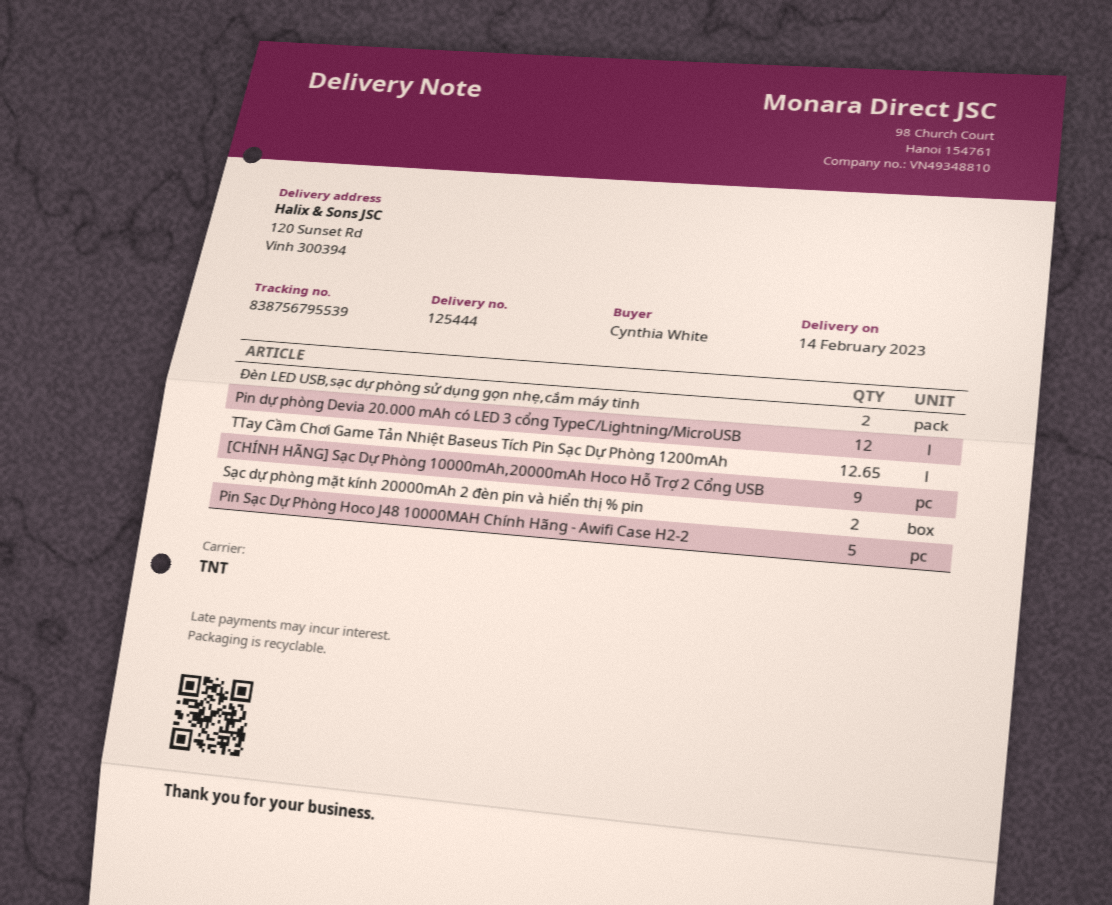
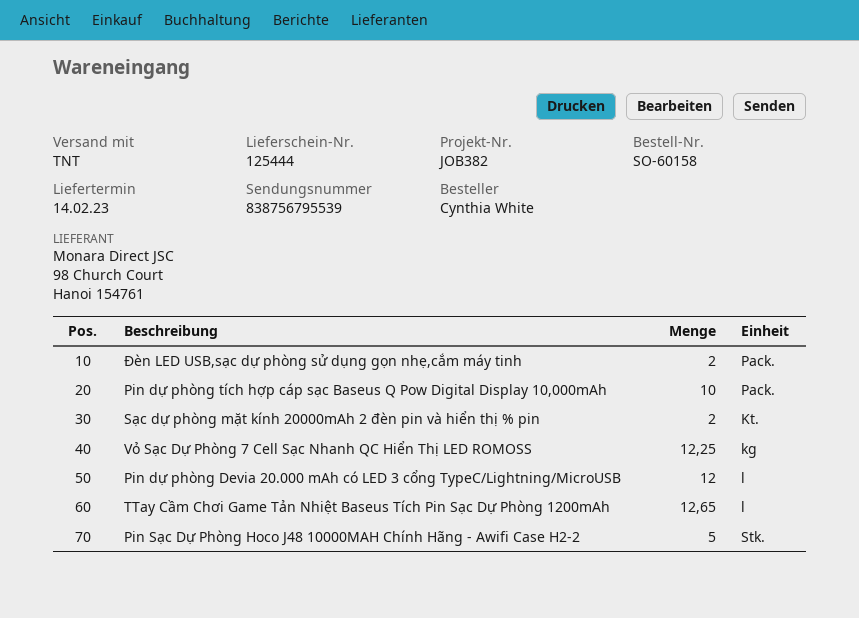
[CHÍNH HÃNG] Sạc Dự Phòng 10000mAh,20000mAh Hoco Hỗ Trợ 2 Cổng USB: 9 -> none
Pin dự phòng tích hợp cáp sạc Baseus Q Pow Digital Display 10,000mAh: none -> 10
Vỏ Sạc Dự Phòng 7 Cell Sạc Nhanh QC Hiển Thị LED ROMOSS: none -> 12.25

